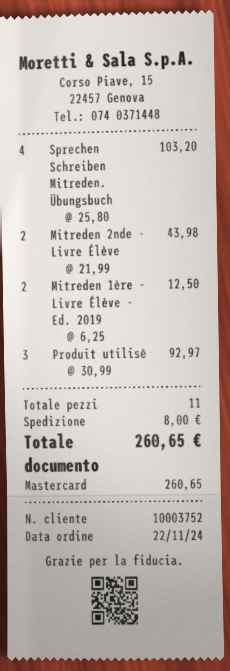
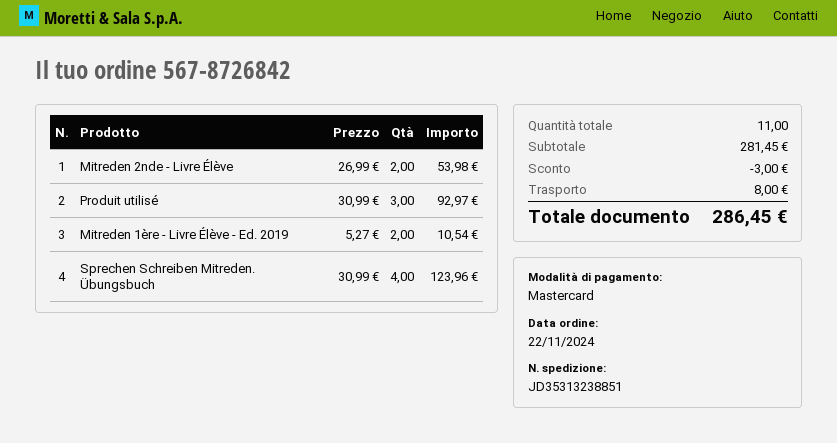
Sprechen Schreiben Mitreden. Übungsbuch: 4 x 25.80 = 103.20 -> 4 x 30.99 = 123.96
Mitreden 2nde - Livre Élève: 2 x 21.99 = 43.98 -> 2 x 26.99 = 53.98
Mitreden 1ère - Livre Élève - Ed. 2019: 2 x 6.25 = 12.50 -> 2 x 5.27 = 10.54
discount: none -> 3.00
total: 260.65 -> 286.45

